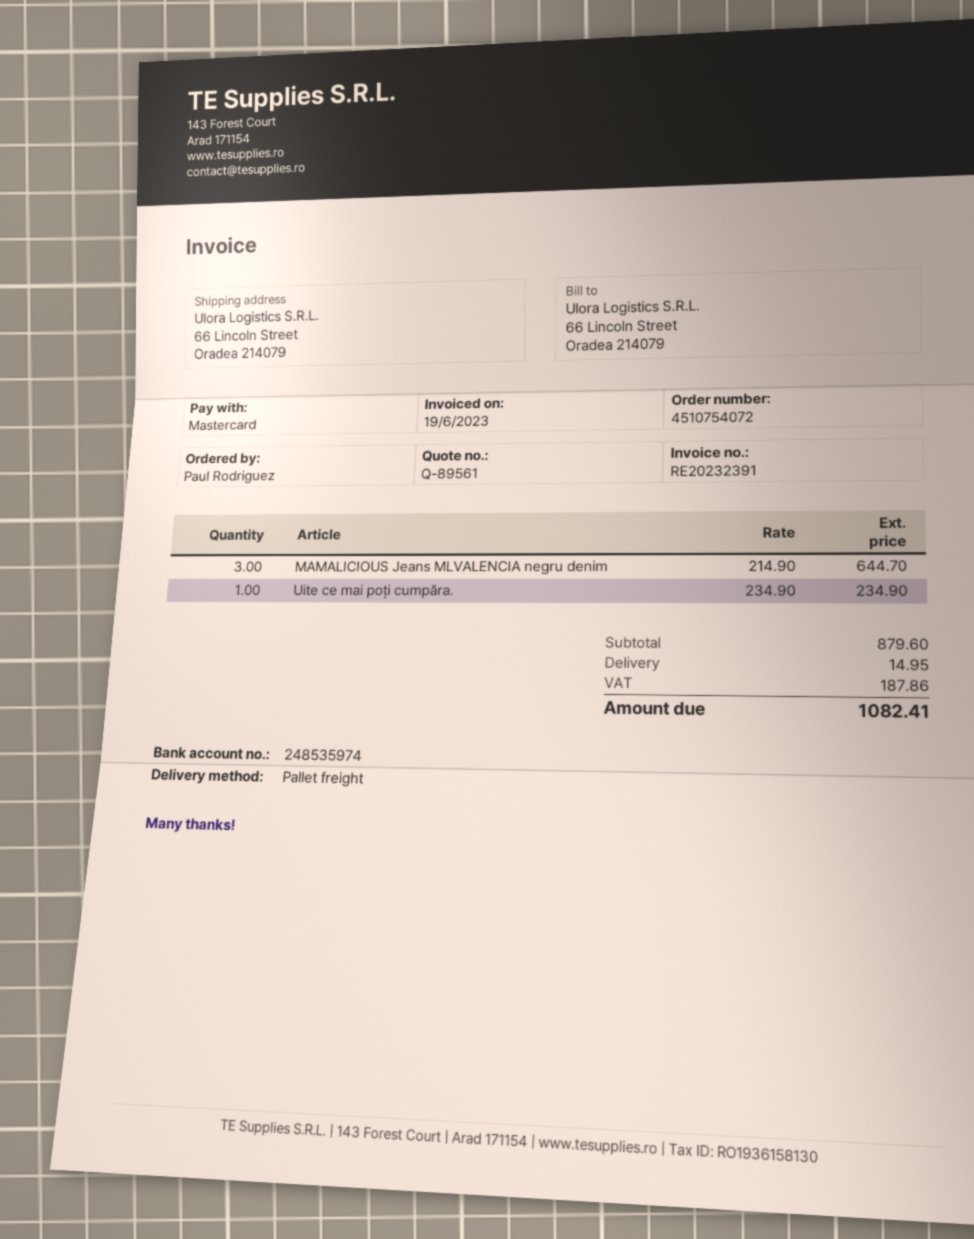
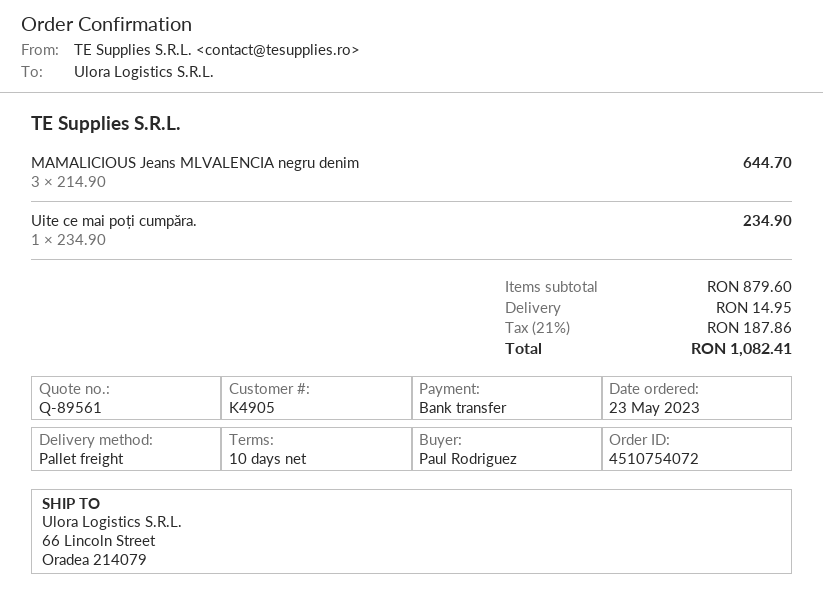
payment method: Mastercard -> bank transfer

